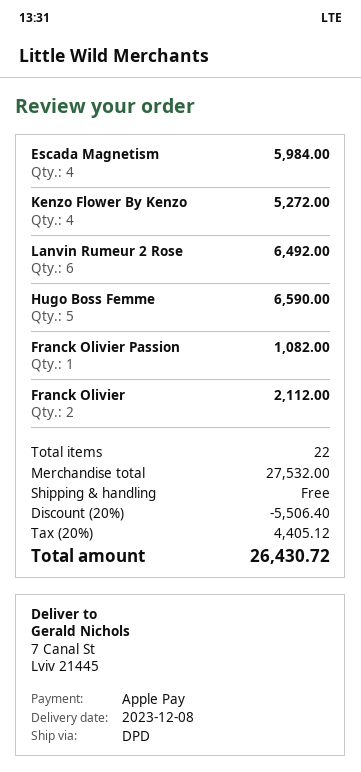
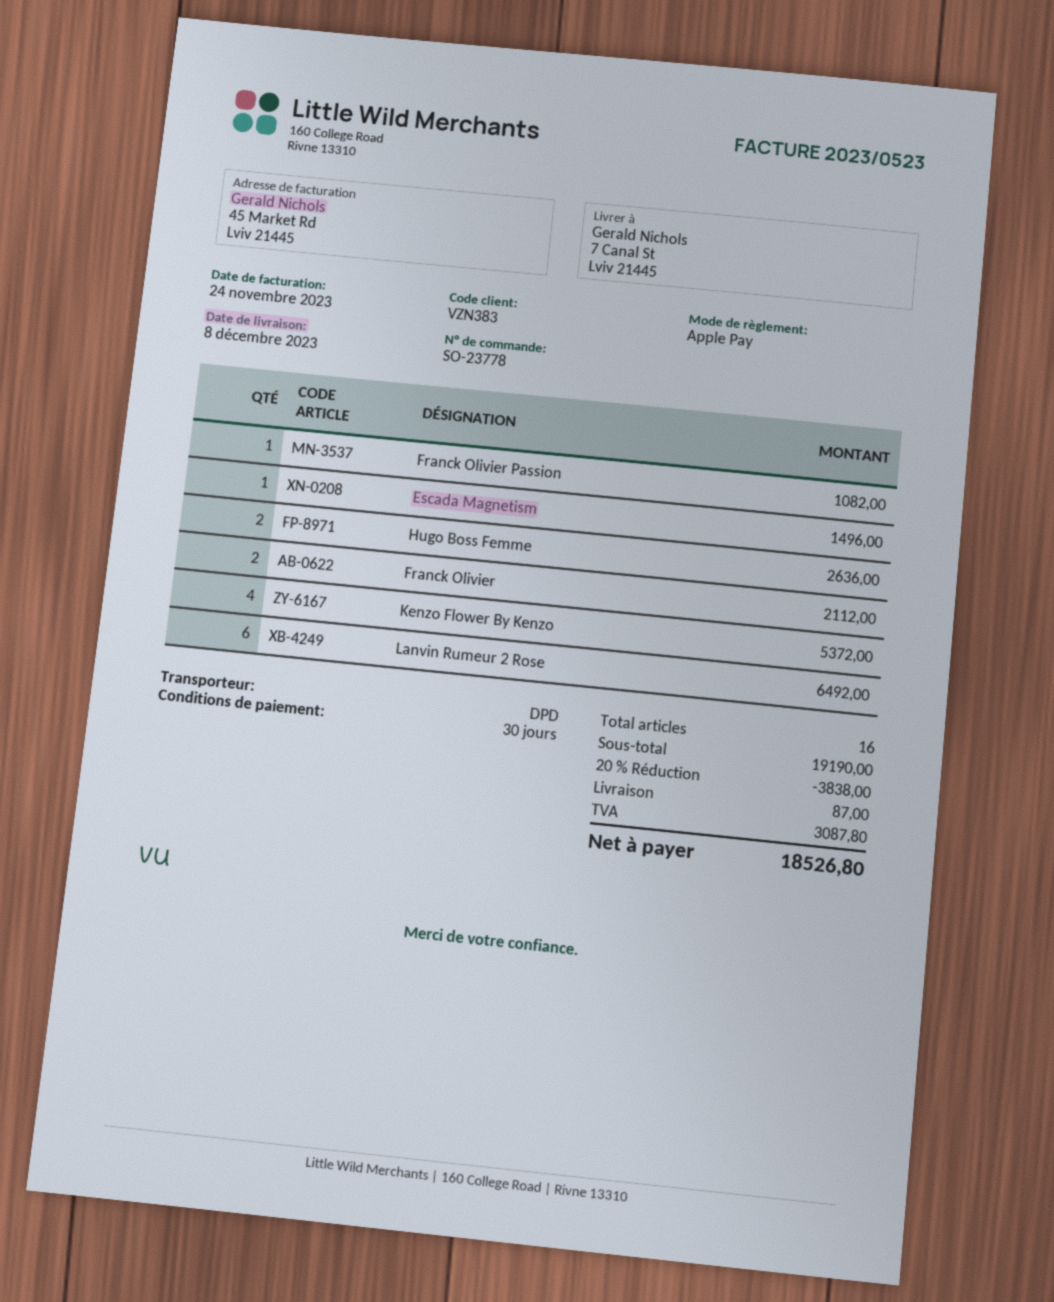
Escada Magnetism: 4 for 5984.00 -> 1 for 1496.00
Kenzo Flower By Kenzo: 4 for 5272.00 -> 4 for 5372.00
Hugo Boss Femme: 5 for 6590.00 -> 2 for 2636.00
total quantity: 22 -> 16
subtotal: 27532.00 -> 19190.00
discount: 20% = 5506.40 -> 20% = 3838.00
shipping: 0.00 -> 87.00
tax: 4405.12 -> 3087.80
total: 26430.72 -> 18526.80

